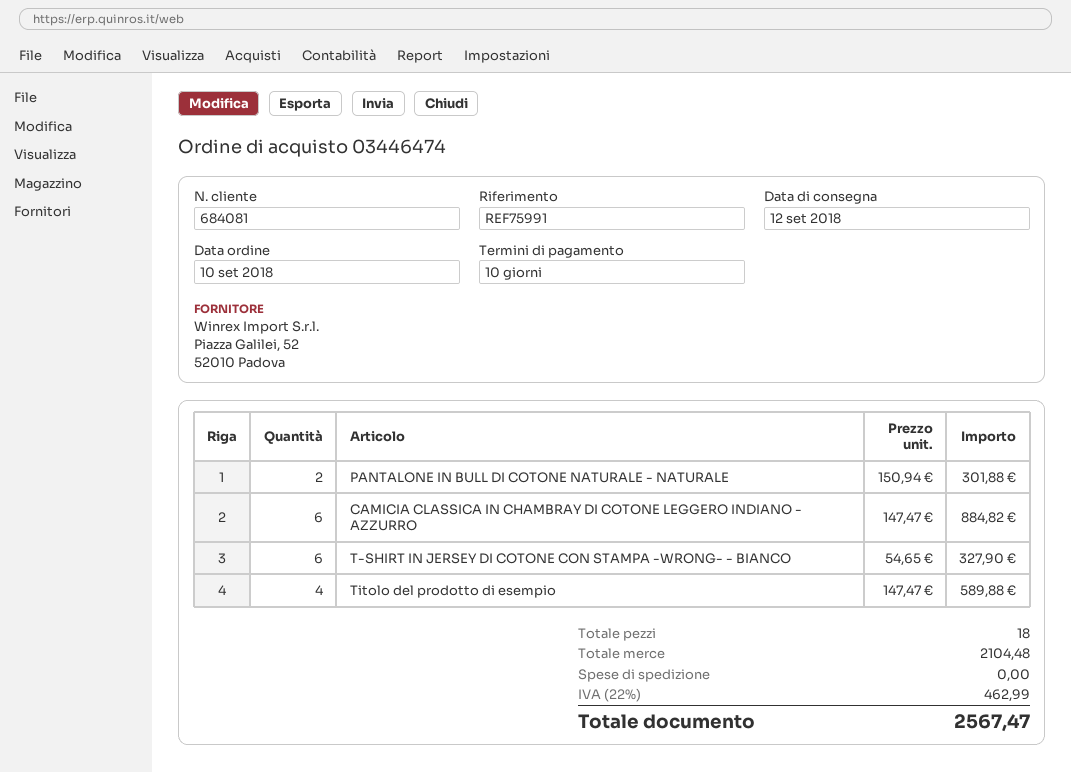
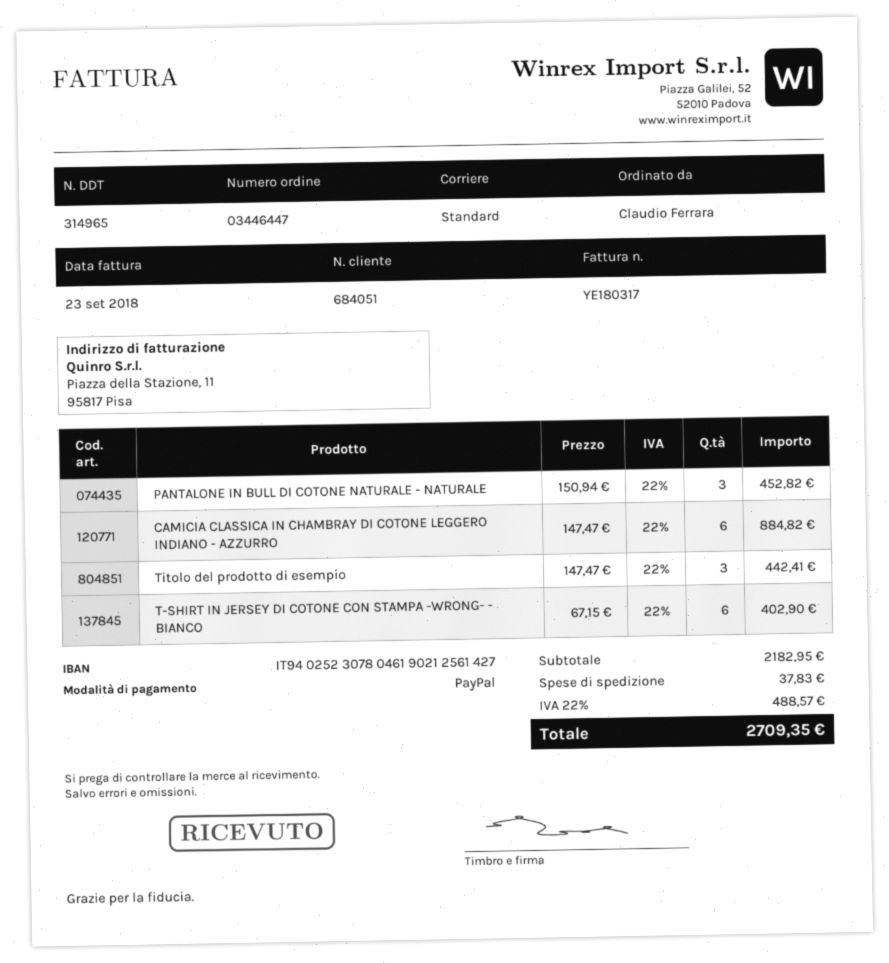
order number: 03446474 -> 03446447
customer number: 684081 -> 684051
PANTALONE IN BULL DI COTONE NATURALE - NATURALE: 2 x 150.94 = 301.88 -> 3 x 150.94 = 452.82
T-SHIRT IN JERSEY DI COTONE CON STAMPA -WRONG- - BIANCO: 6 x 54.65 = 327.90 -> 6 x 67.15 = 402.90
Titolo del prodotto di esempio: 4 x 147.47 = 589.88 -> 3 x 147.47 = 442.41
subtotal: 2104.48 -> 2182.95
shipping: 0.00 -> 37.83
tax: 22% = 462.99 -> 22% = 488.57
total: 2567.47 -> 2709.35

